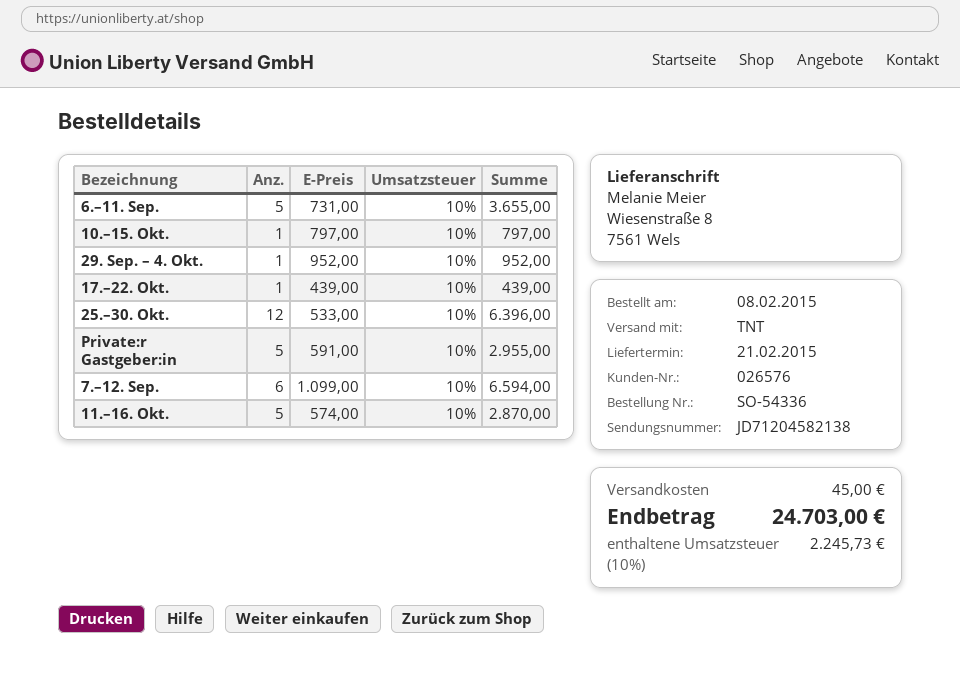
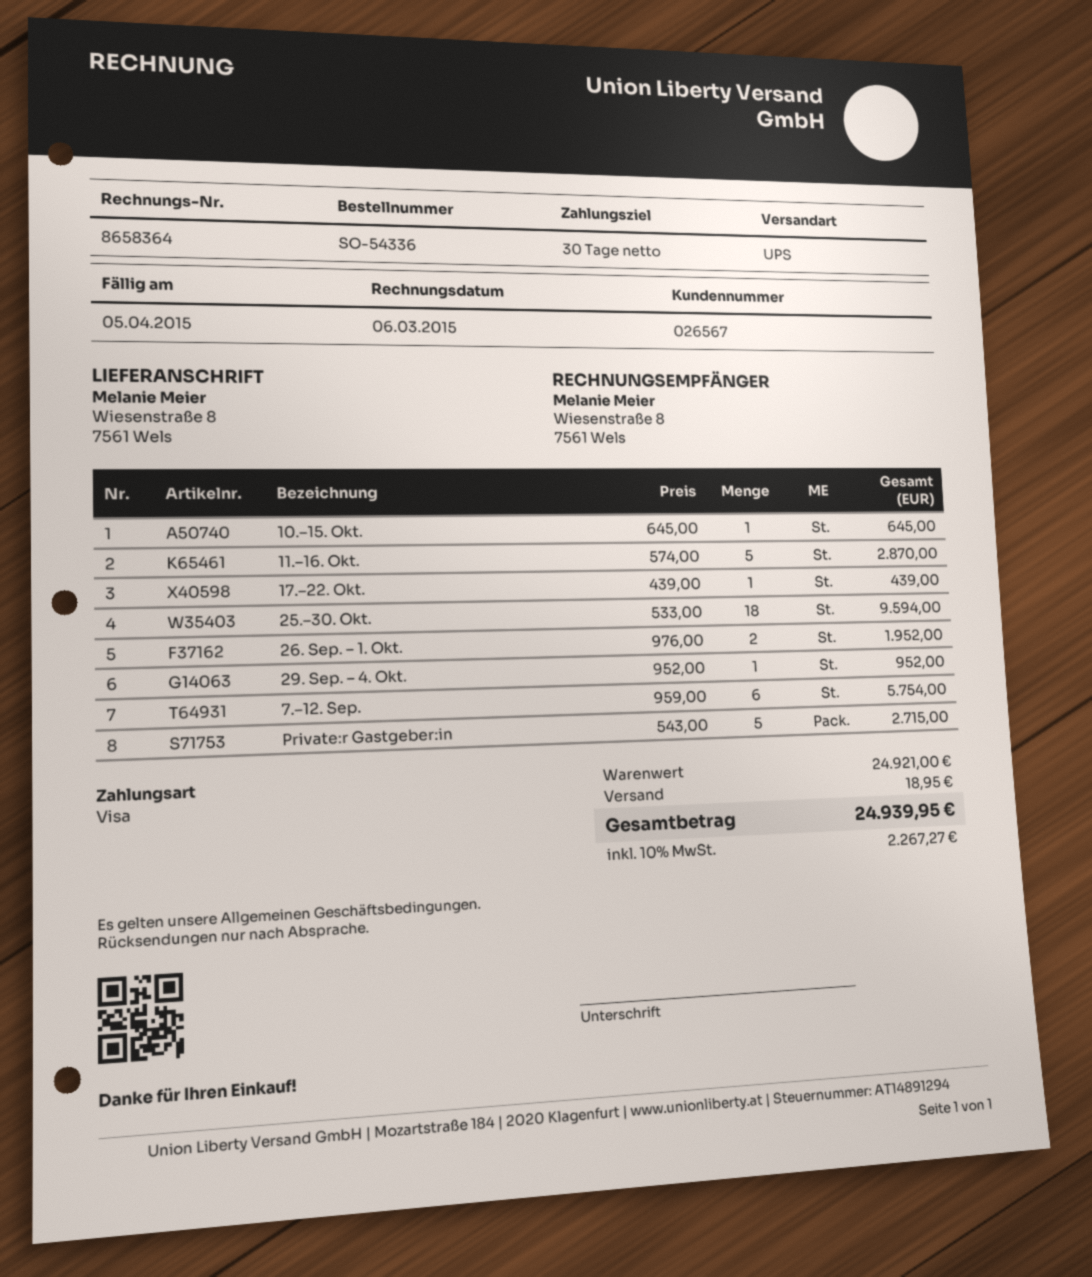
customer number: 026576 -> 026567
shipping method: TNT -> UPS
6.–11. Sep.: 5 x 731.00 = 3655.00 -> none
10.–15. Okt.: 1 x 797.00 = 797.00 -> 1 x 645.00 = 645.00
25.–30. Okt.: 12 x 533.00 = 6396.00 -> 18 x 533.00 = 9594.00
Private:r Gastgeber:in: 5 x 591.00 = 2955.00 -> 5 x 543.00 = 2715.00
7.–12. Sep.: 6 x 1099.00 = 6594.00 -> 6 x 959.00 = 5754.00
26. Sep. – 1. Okt.: none -> 2 x 976.00 = 1952.00
shipping: 45.00 -> 18.95
tax: 10% = 2245.73 -> 10% = 2267.27
total: 24703.00 -> 24939.95

